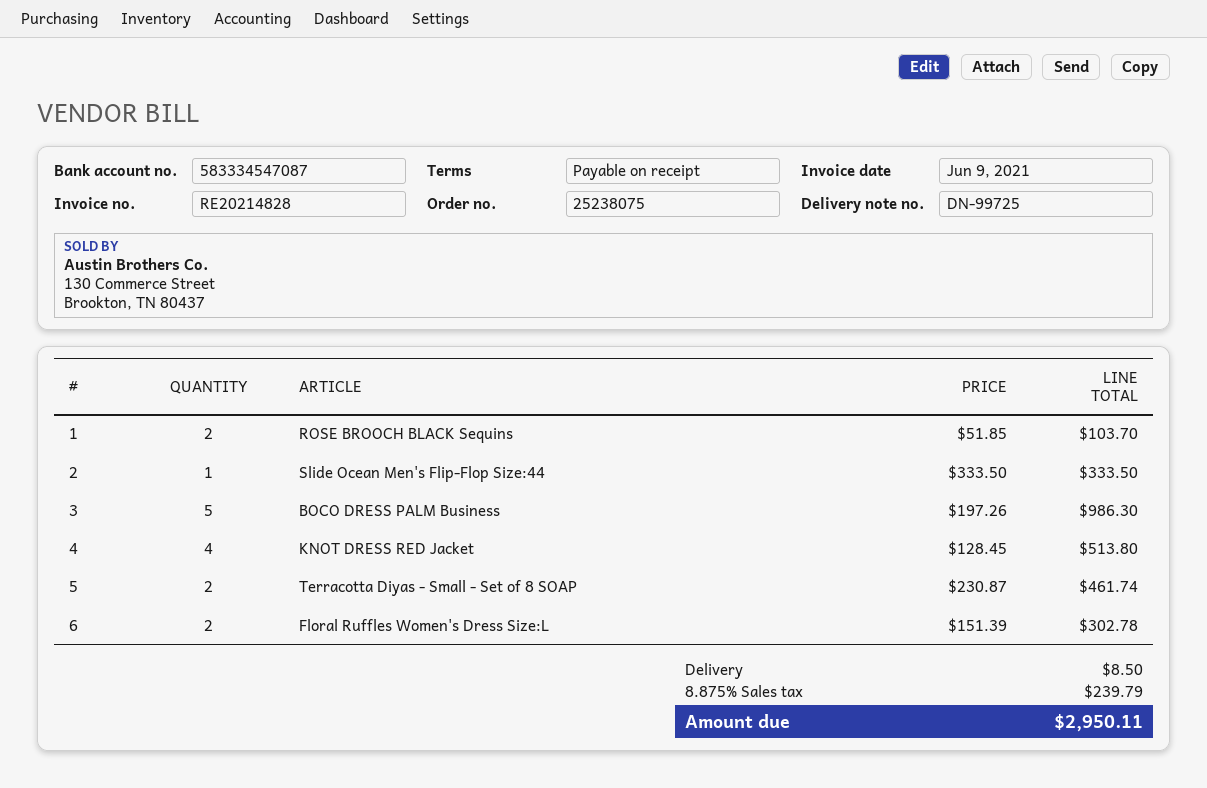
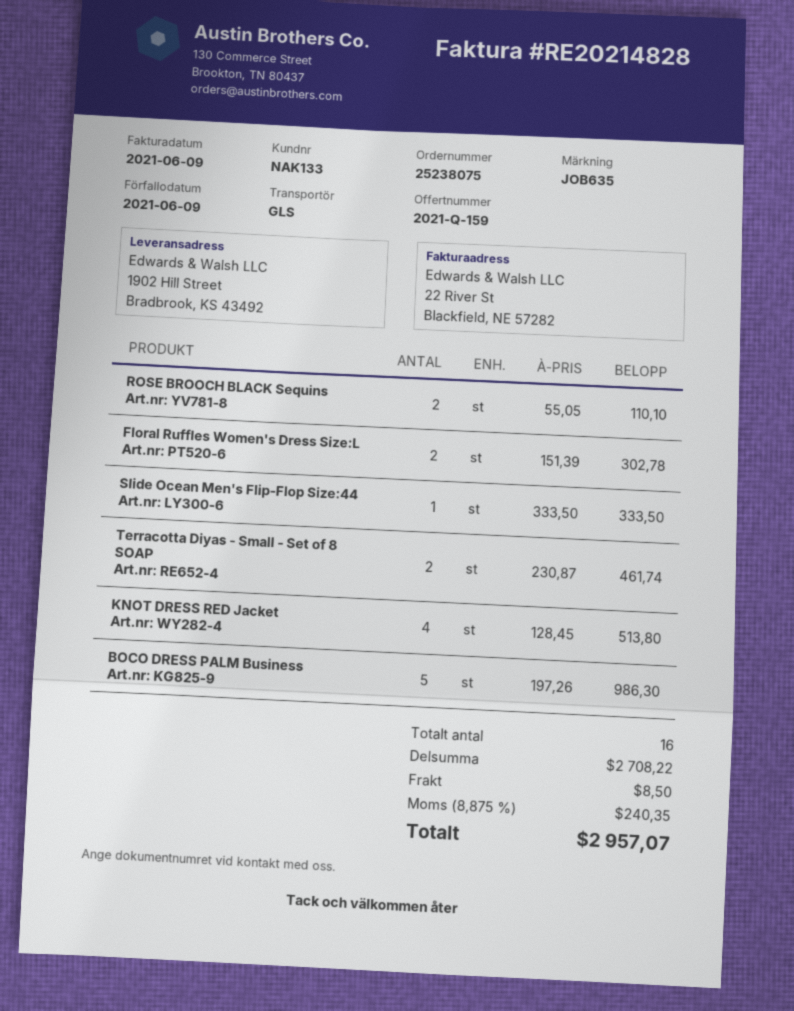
ROSE BROOCH BLACK Sequins: 2 x 51.85 = 103.70 -> 2 x 55.05 = 110.10
tax: 8.875% = 239.79 -> 8.875% = 240.35
total: 2950.11 -> 2957.07

